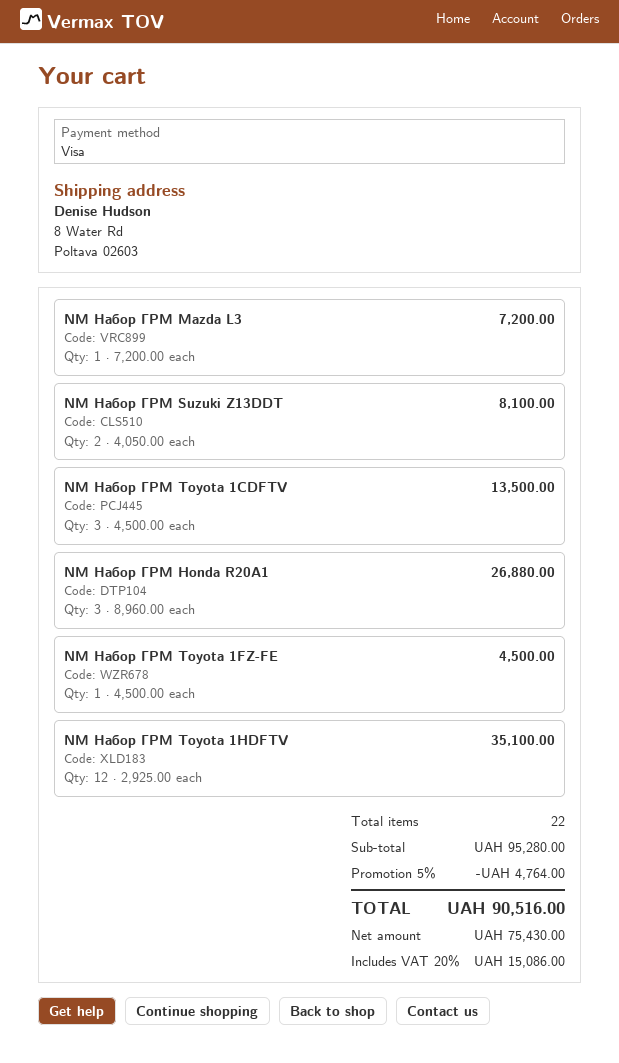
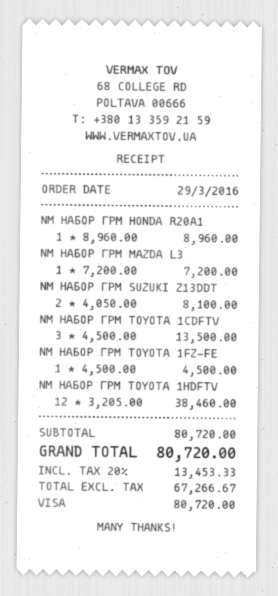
NM Набор ГРМ Honda R20A1: 3 x 8960.00 = 26880.00 -> 1 x 8960.00 = 8960.00
NM Набор ГРМ Toyota 1HDFTV: 12 x 2925.00 = 35100.00 -> 12 x 3205.00 = 38460.00
subtotal: 95280.00 -> 80720.00
discount: 5% = 4764.00 -> none
net: 75430.00 -> 67266.67
tax: 20% = 15086.00 -> 20% = 13453.33
total: 90516.00 -> 80720.00

